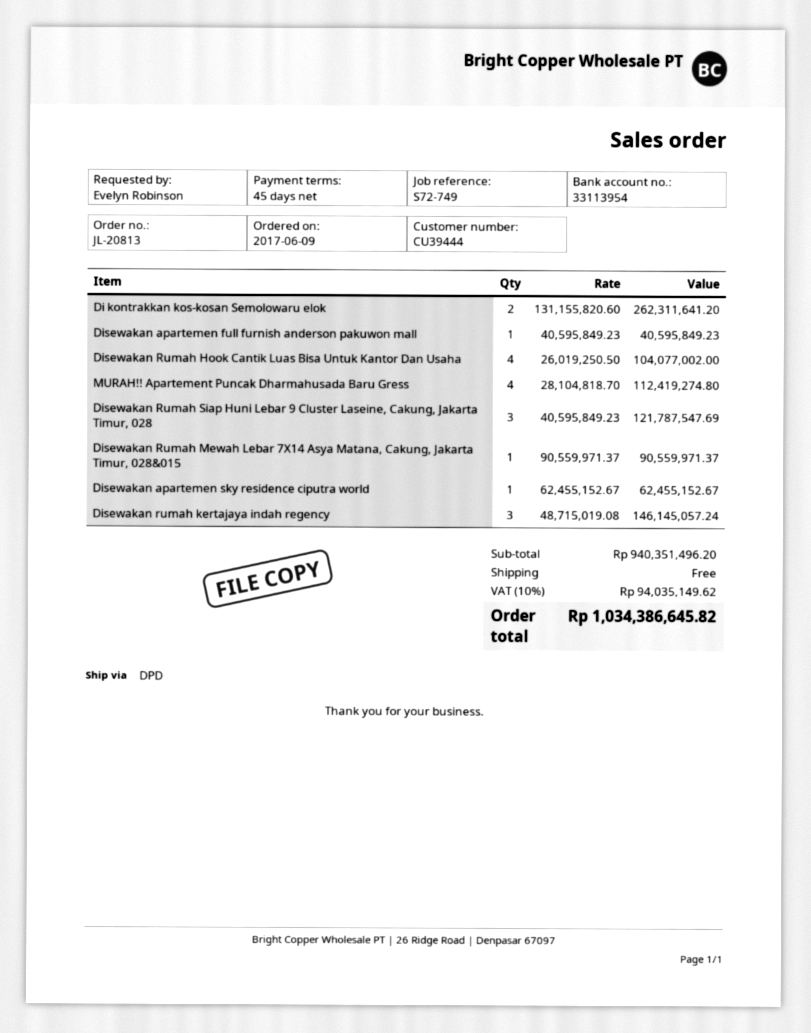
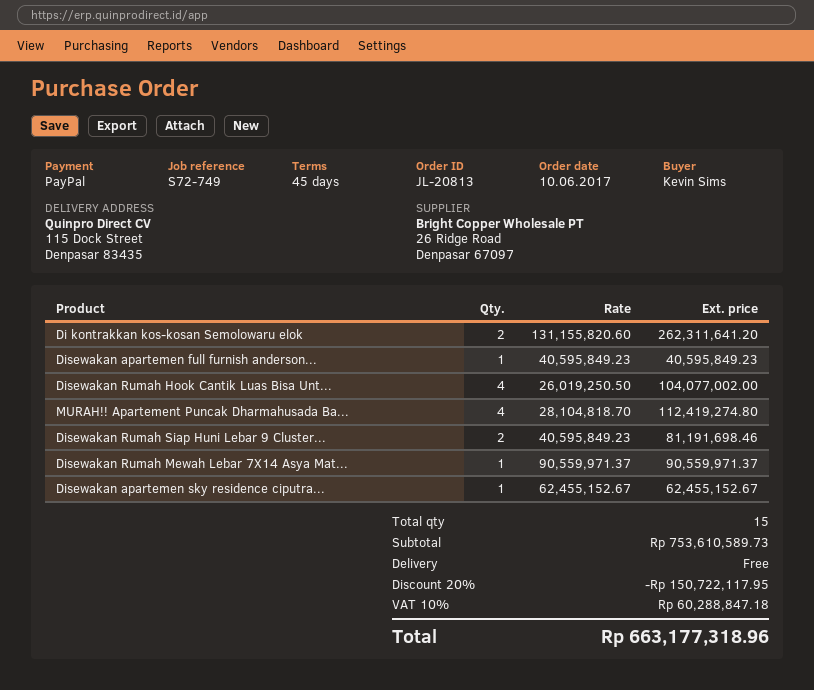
order date: 2017-06-09 -> 2017-06-10
ordered by: Evelyn Robinson -> Kevin Sims
Disewakan Rumah Siap Huni Lebar 9 Cluster Laseine, Cakung, Jakarta Timur, 028: 3 x 40595849.23 = 121787547.69 -> 2 x 40595849.23 = 81191698.46
Disewakan rumah kertajaya indah regency: 3 x 48715019.08 = 146145057.24 -> none
subtotal: 940351496.20 -> 753610589.73
discount: none -> 20% = 150722117.95
tax: 10% = 94035149.62 -> 10% = 60288847.18
total: 1034386645.82 -> 663177318.96

